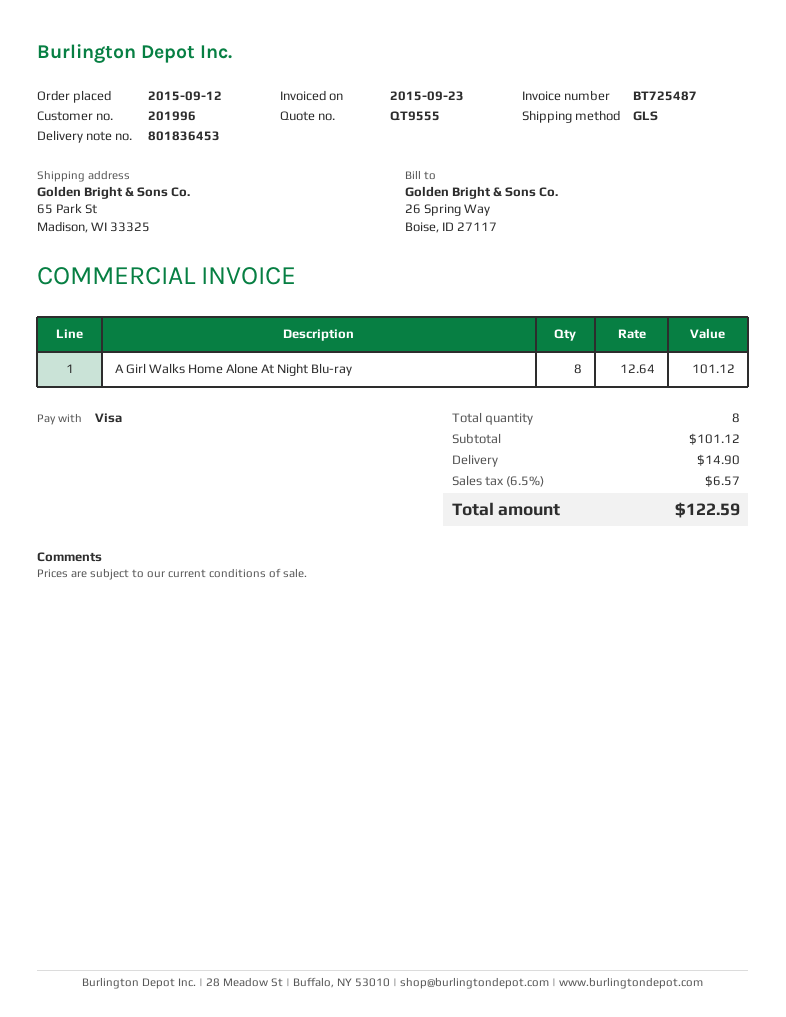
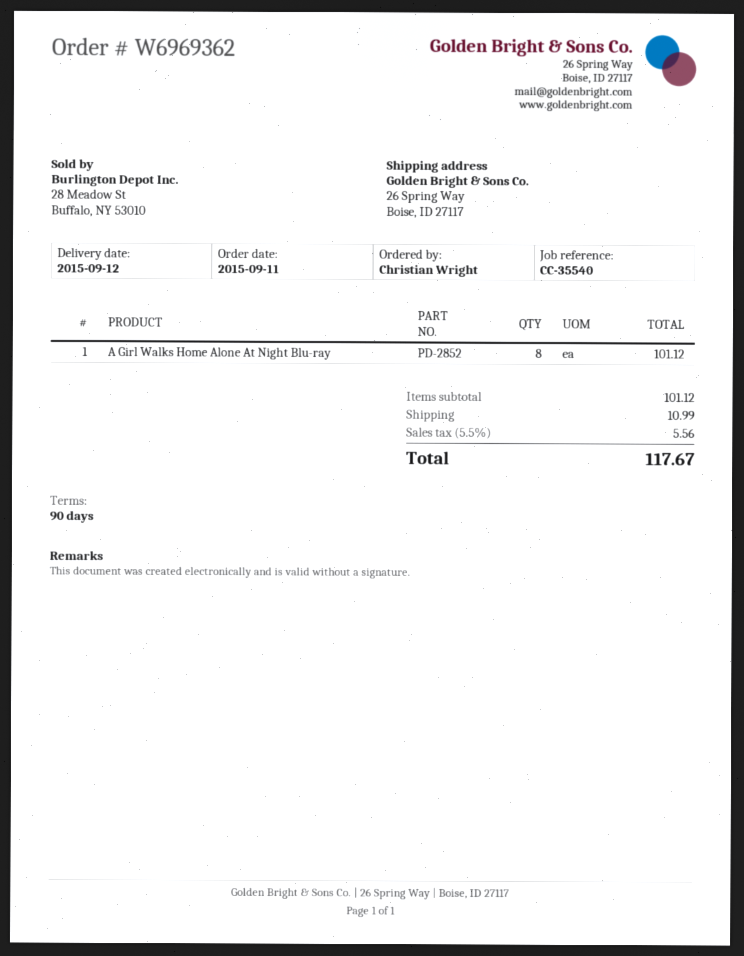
order date: 2015-09-12 -> 2015-09-11
ship to: 65 Park St, Madison, WI 33325 -> 26 Spring Way, Boise, ID 27117
shipping: 14.90 -> 10.99
tax: 6.5% = 6.57 -> 5.5% = 5.56
total: 122.59 -> 117.67

